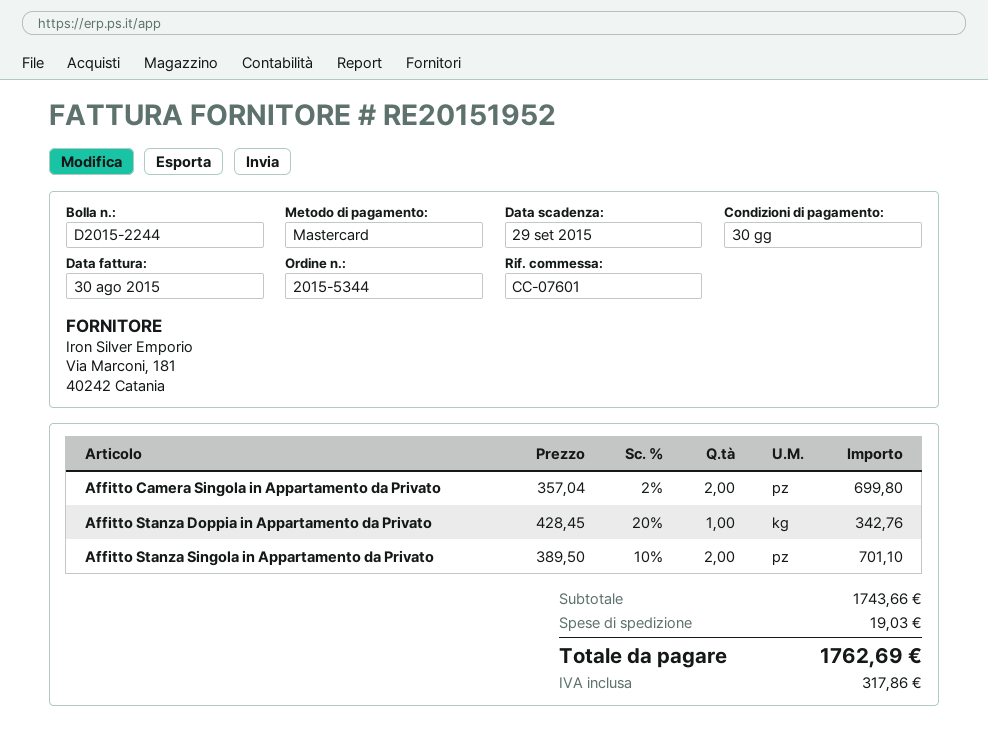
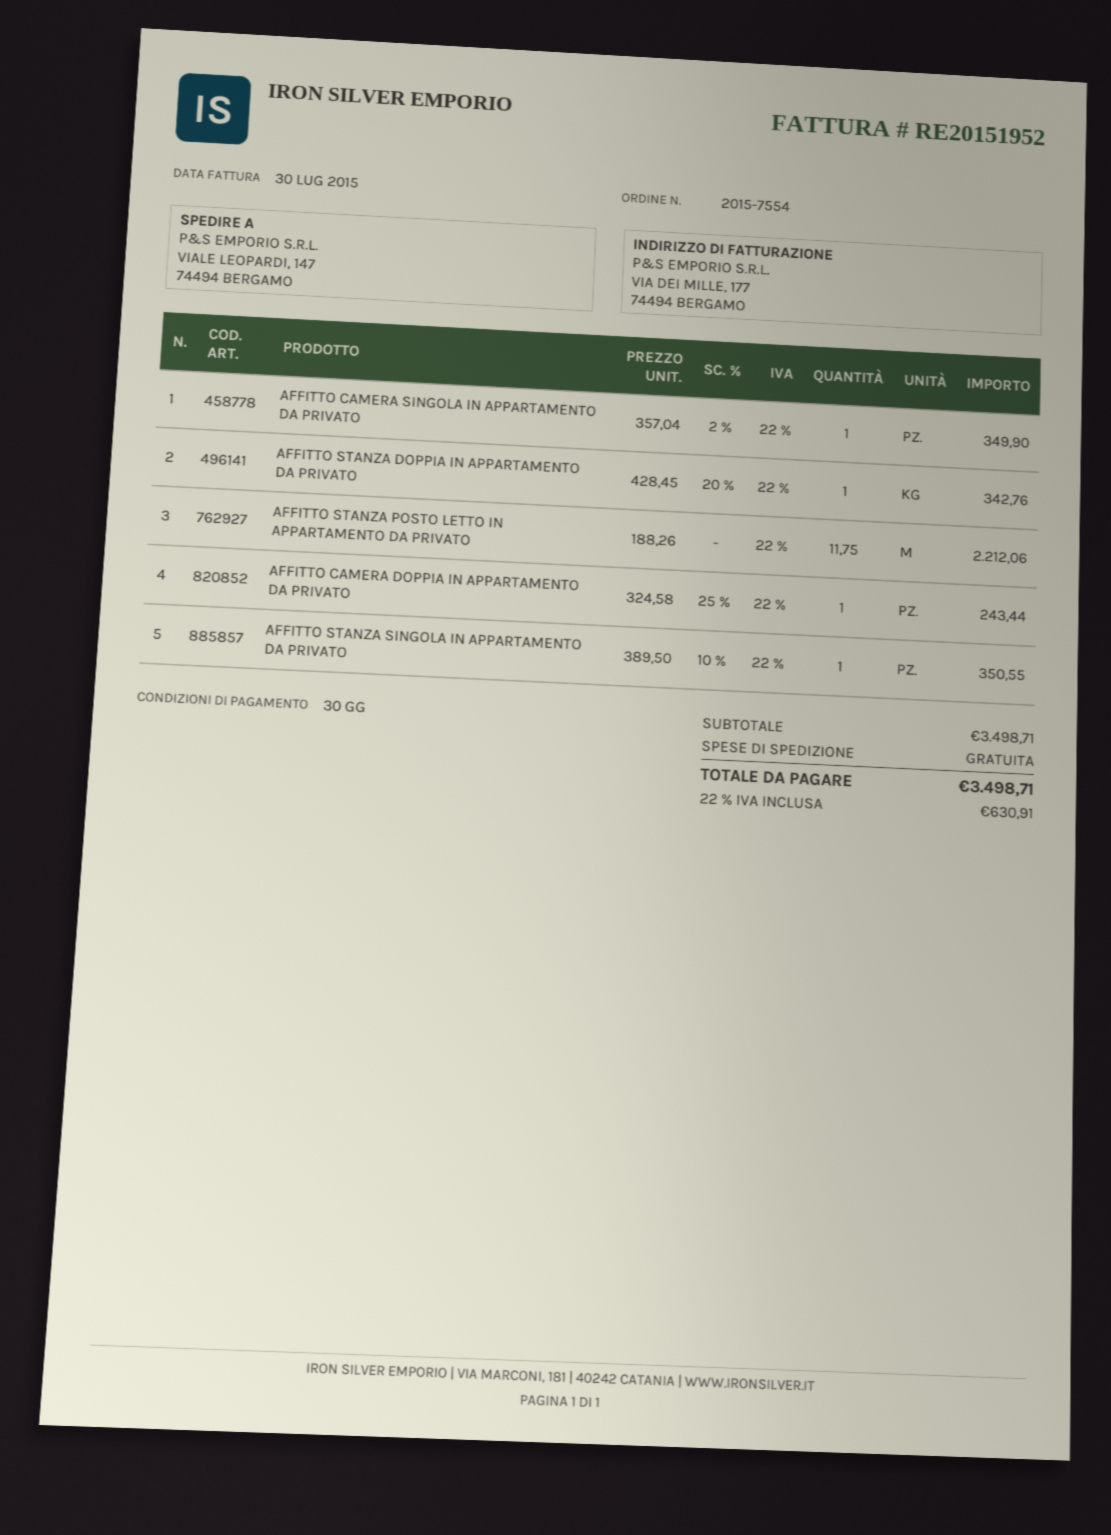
order number: 2015-5344 -> 2015-7554
invoice date: 2015-08-30 -> 2015-07-30
Affitto Camera Singola in Appartamento da Privato: 2 x 357.04 - 2% = 699.80 -> 1 x 357.04 - 2% = 349.90
Affitto Stanza Singola in Appartamento da Privato: 2 x 389.50 - 10% = 701.10 -> 1 x 389.50 - 10% = 350.55
AFFITTO STANZA POSTO LETTO IN APPARTAMENTO DA PRIVATO: none -> 11.75 x 188.26 = 2212.06
AFFITTO CAMERA DOPPIA IN APPARTAMENTO DA PRIVATO: none -> 1 x 324.58 - 25% = 243.44
subtotal: 1743.66 -> 3498.71
shipping: 19.03 -> 0.00
tax: 317.86 -> 630.91
total: 1762.69 -> 3498.71

